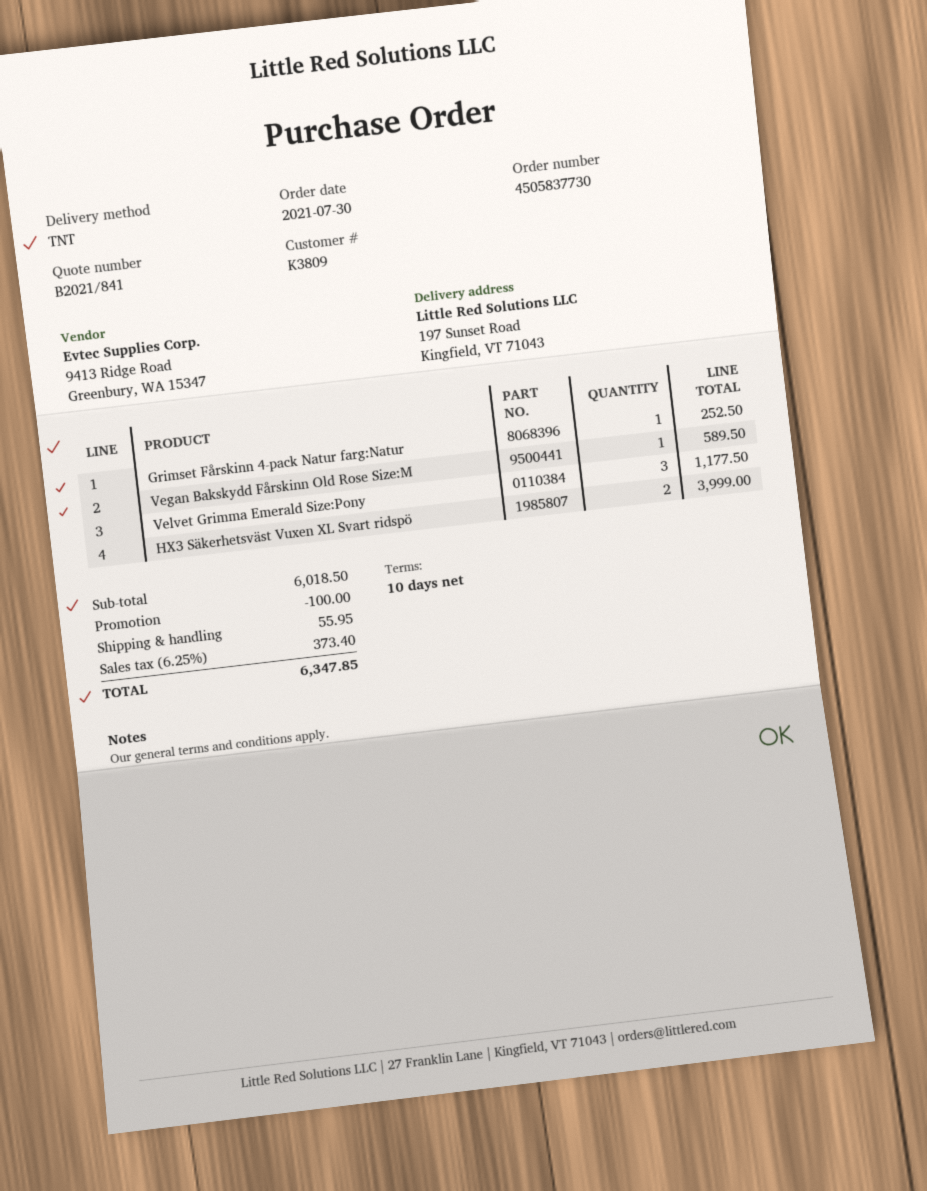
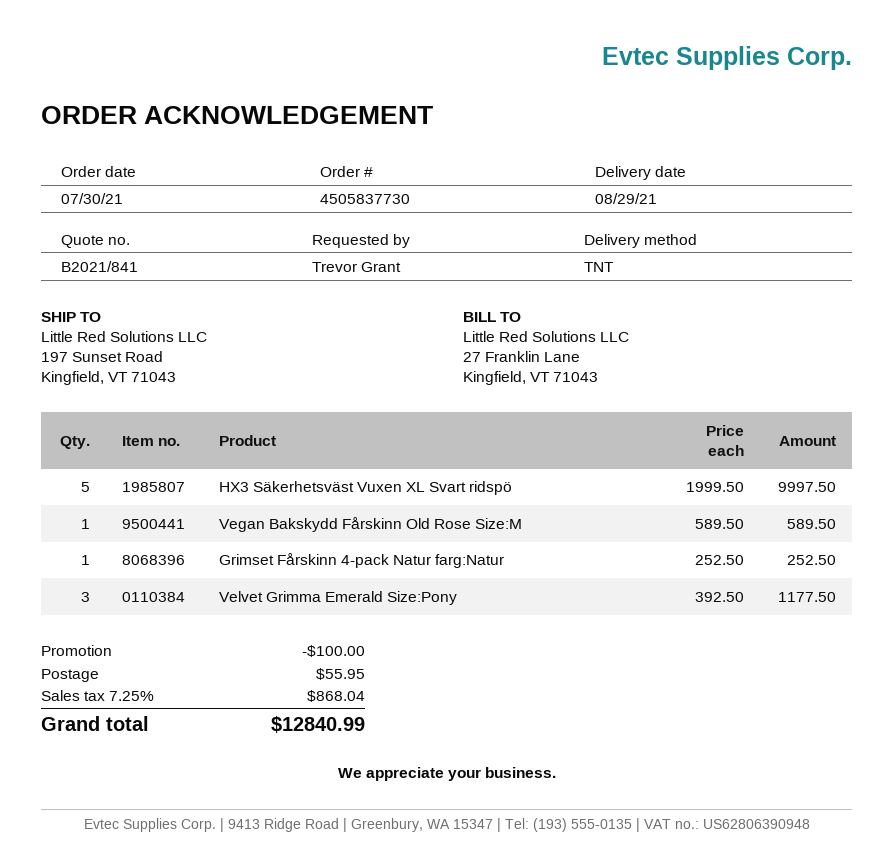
HX3 Säkerhetsväst Vuxen XL Svart ridspö: 2 for 3999.00 -> 5 for 9997.50
tax: 6.25% = 373.40 -> 7.25% = 868.04
total: 6347.85 -> 12840.99

